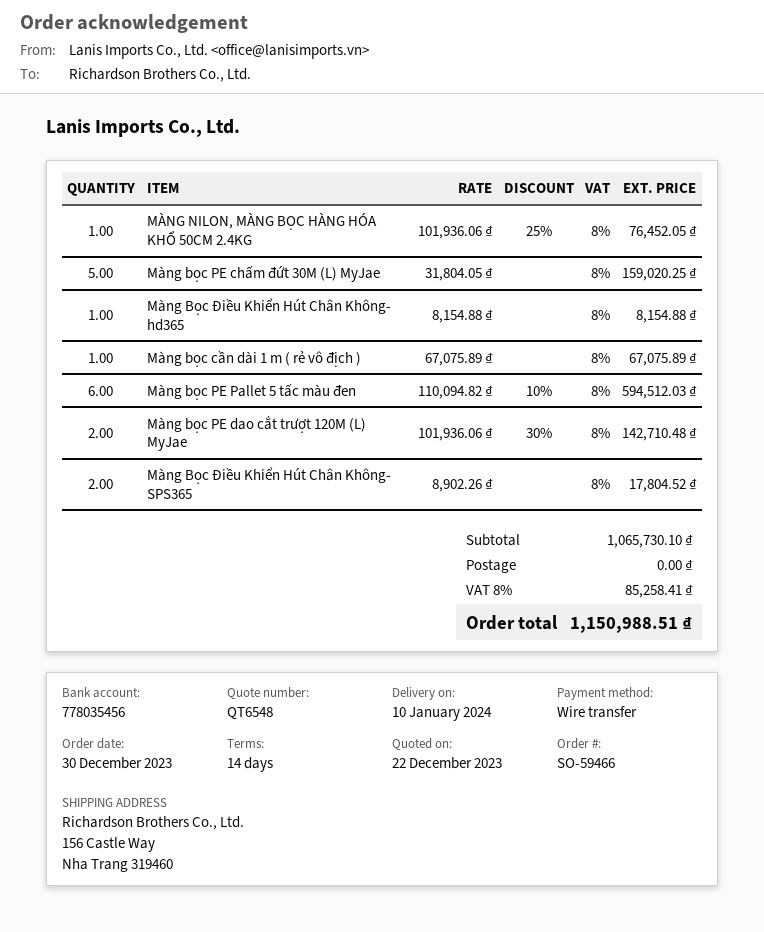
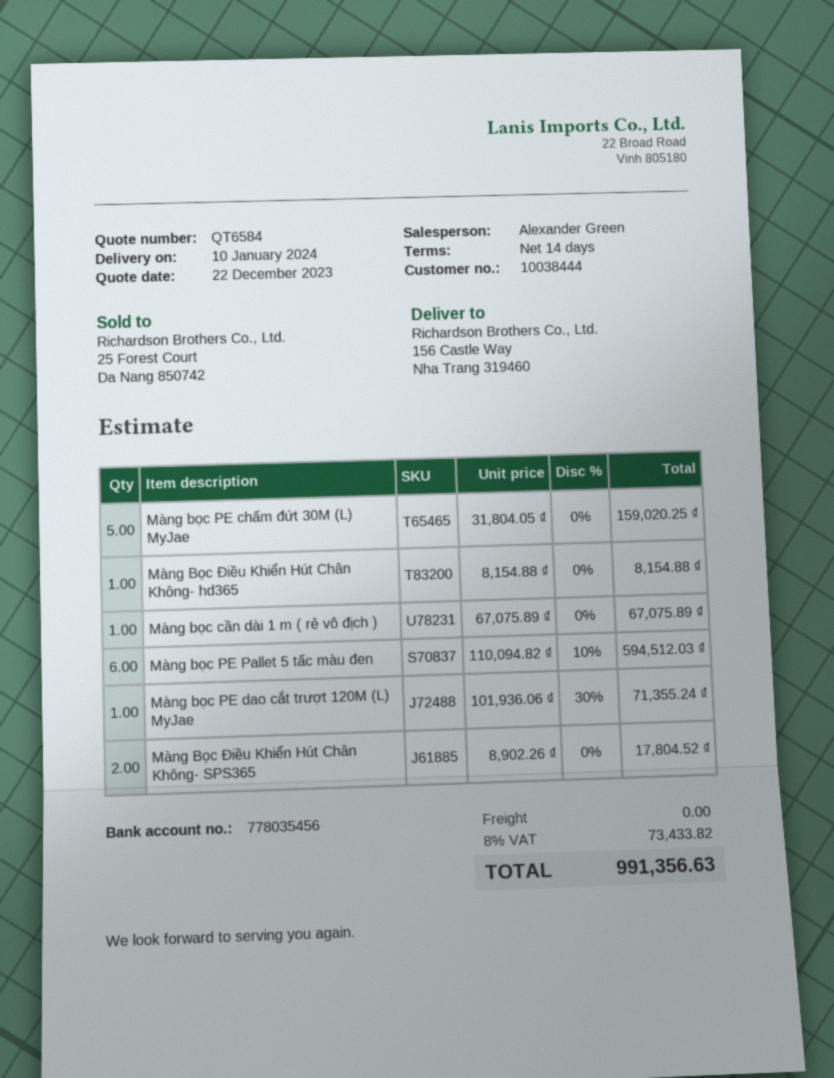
quote number: QT6548 -> QT6584
MÀNG NILON, MÀNG BỌC HÀNG HÓA KHỔ 50CM 2.4KG: 1 x 101936.06 - 25% = 76452.05 -> none
Màng bọc PE dao cắt trượt 120M (L) MyJae: 2 x 101936.06 - 30% = 142710.48 -> 1 x 101936.06 - 30% = 71355.24
tax: 8% = 85258.41 -> 8% = 73433.82
total: 1150988.51 -> 991356.63

